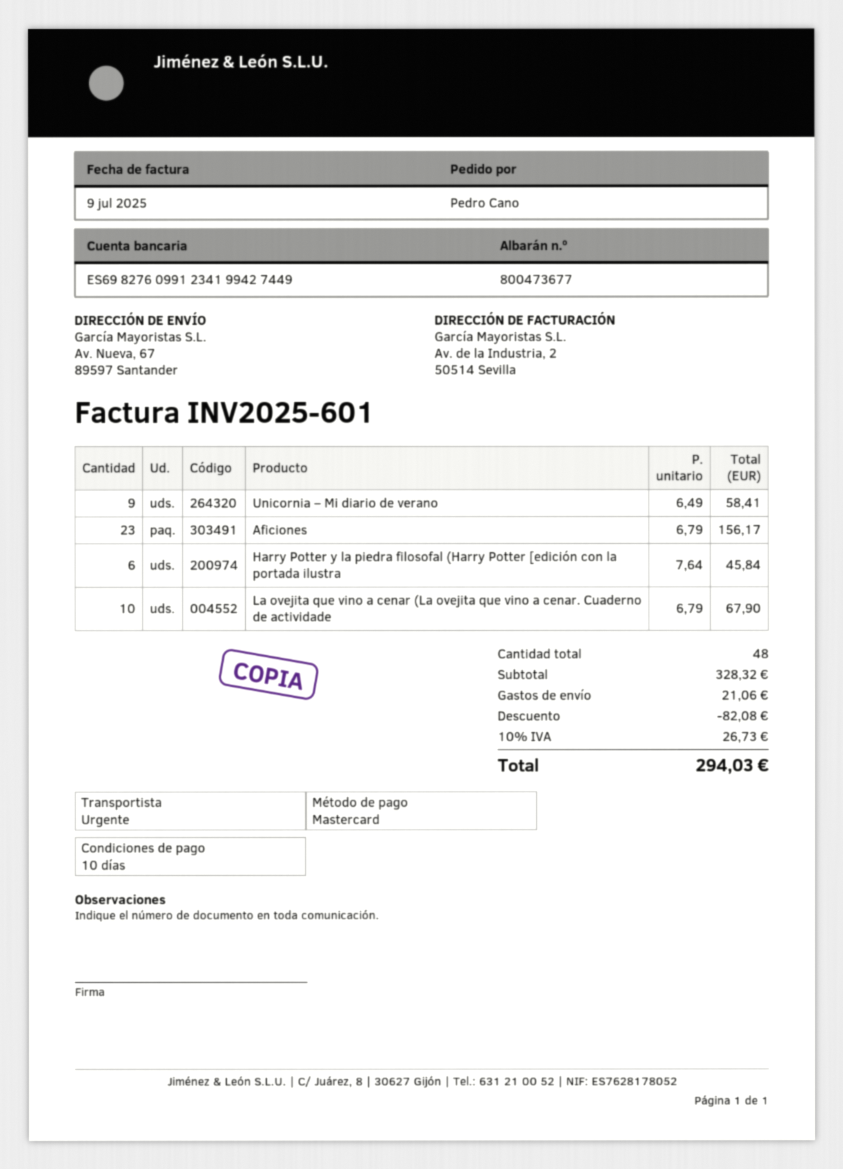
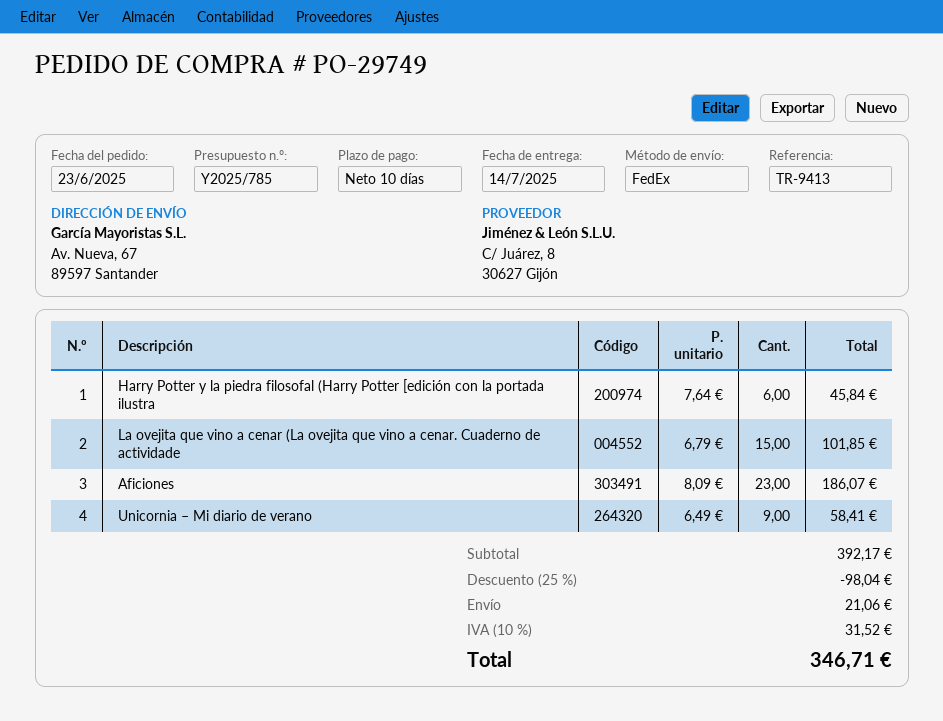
shipping method: express -> FedEx
Aficiones: 23 x 6.79 = 156.17 -> 23 x 8.09 = 186.07
La ovejita que vino a cenar (La ovejita que vino a cenar. Cuaderno de actividade: 10 x 6.79 = 67.90 -> 15 x 6.79 = 101.85
subtotal: 328.32 -> 392.17
discount: 82.08 -> 98.04
tax: 10% = 26.73 -> 10% = 31.52
total: 294.03 -> 346.71

